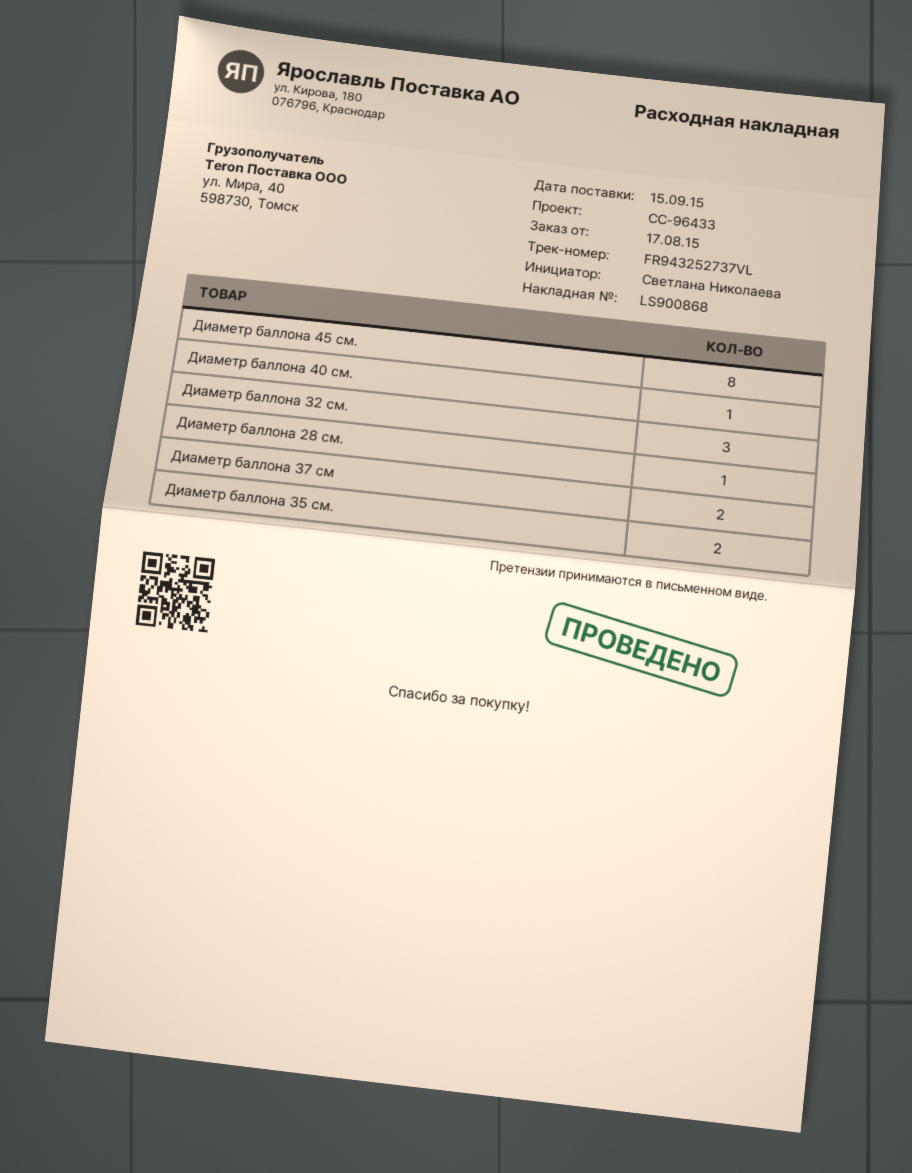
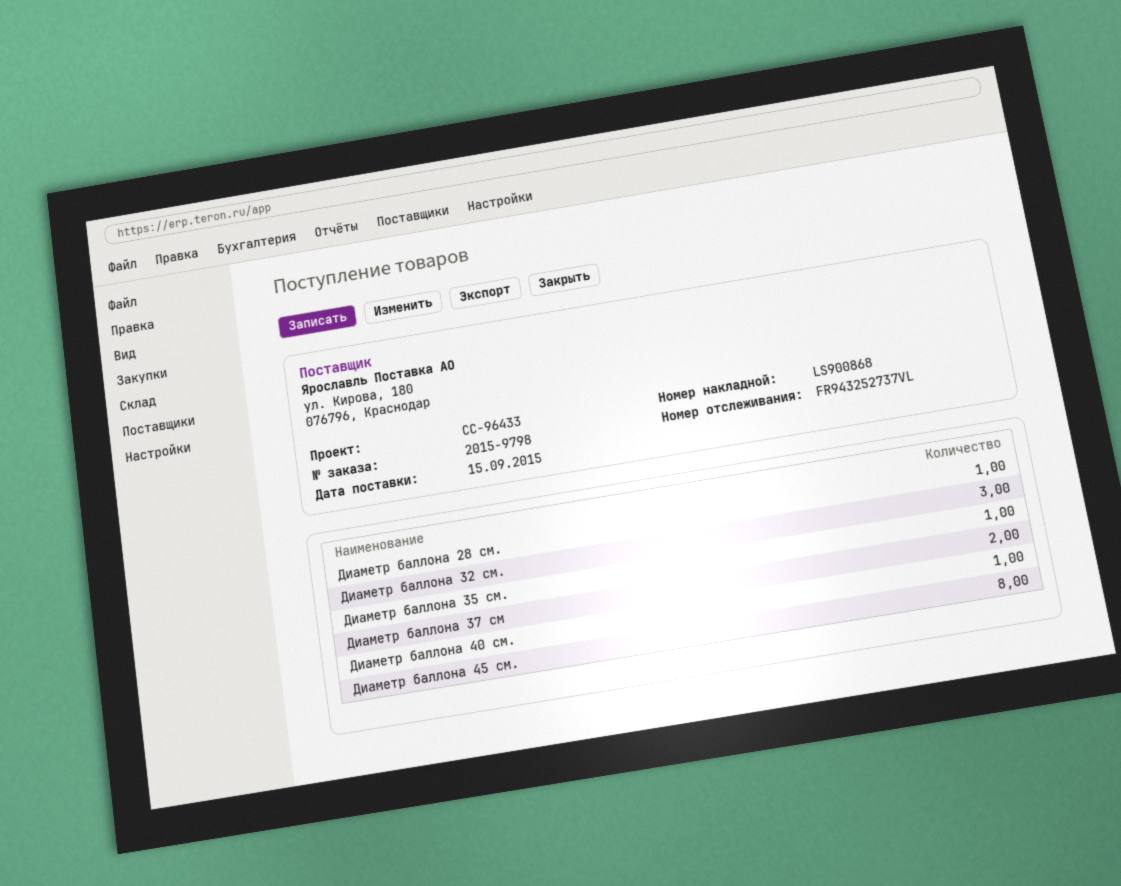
Диаметр баллона 35 см.: 2 -> 1

